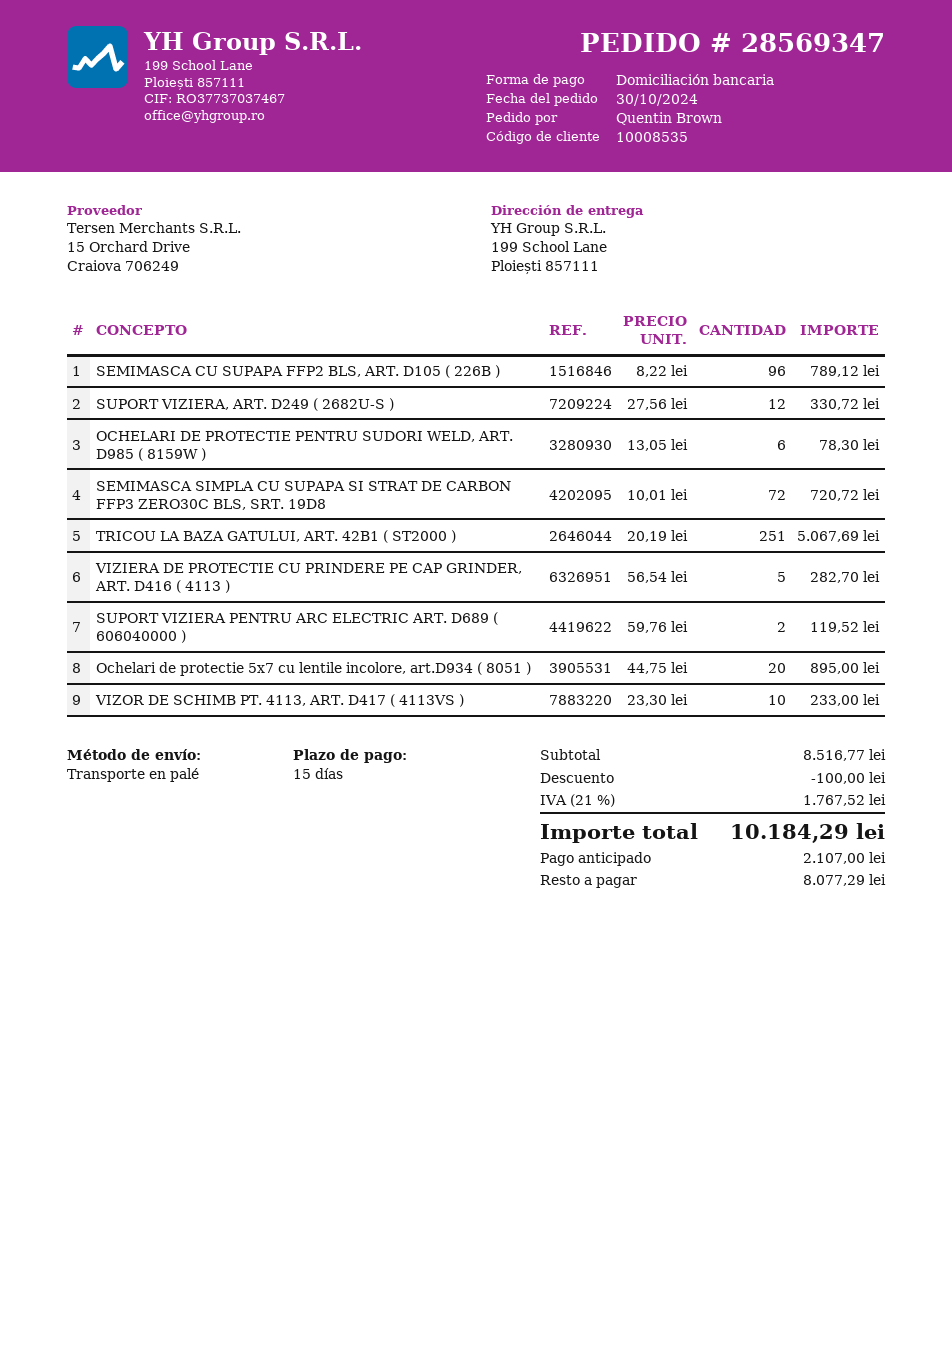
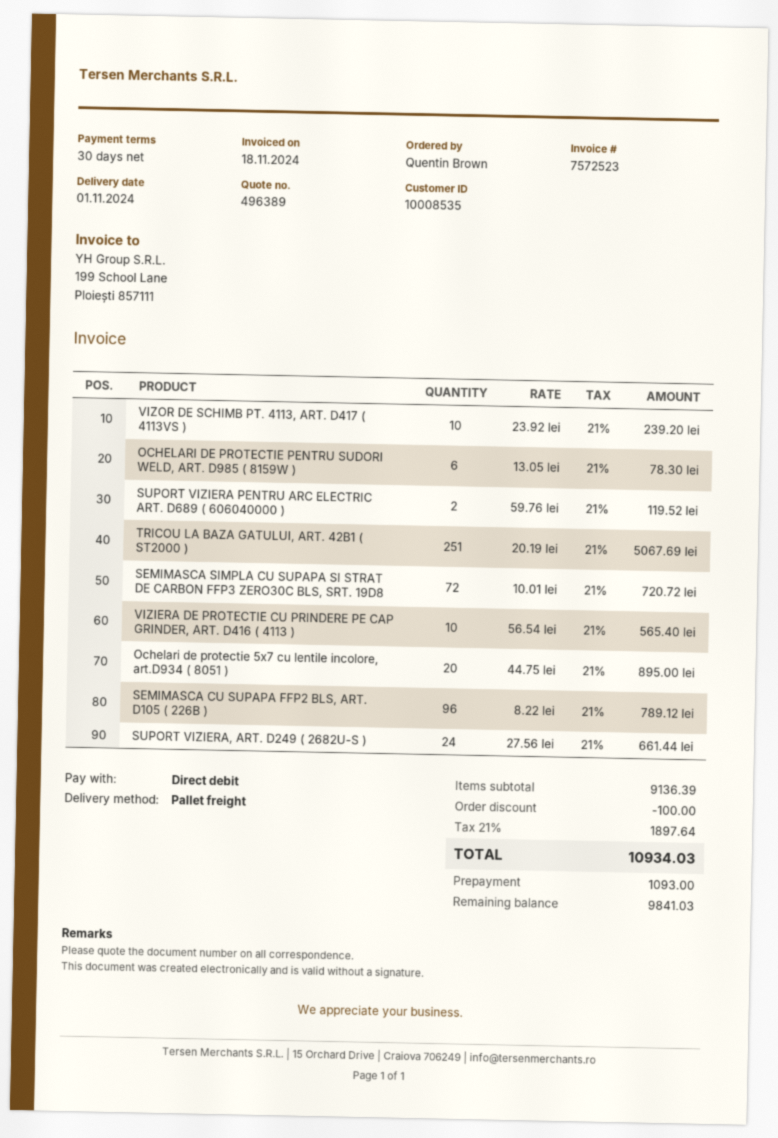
payment terms: 15 days -> 30 days
SUPORT VIZIERA, ART. D249 ( 2682U-S ): 12 x 27.56 = 330.72 -> 24 x 27.56 = 661.44
VIZIERA DE PROTECTIE CU PRINDERE PE CAP GRINDER, ART. D416 ( 4113 ): 5 x 56.54 = 282.70 -> 10 x 56.54 = 565.40
VIZOR DE SCHIMB PT. 4113, ART. D417 ( 4113VS ): 10 x 23.30 = 233.00 -> 10 x 23.92 = 239.20
subtotal: 8516.77 -> 9136.39
tax: 21% = 1767.52 -> 21% = 1897.64
total: 10184.29 -> 10934.03
deposit: 2107.00 -> 1093.00
balance: 8077.29 -> 9841.03

